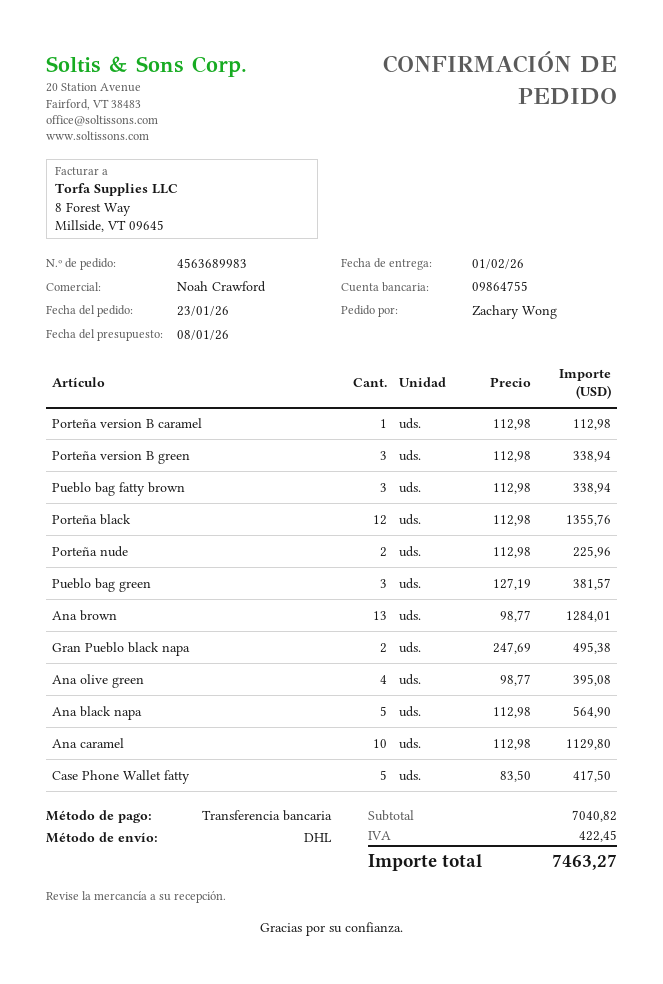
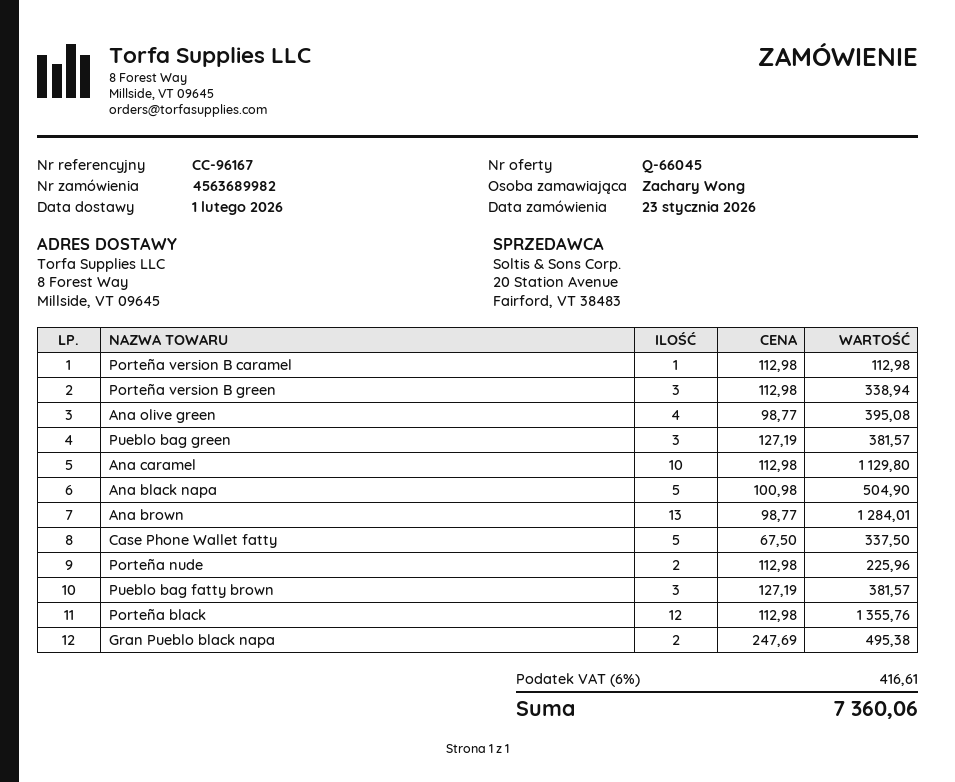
order number: 4563689983 -> 4563689982
Pueblo bag fatty brown: 3 x 112.98 = 338.94 -> 3 x 127.19 = 381.57
Ana black napa: 5 x 112.98 = 564.90 -> 5 x 100.98 = 504.90
Case Phone Wallet fatty: 5 x 83.50 = 417.50 -> 5 x 67.50 = 337.50
tax: 422.45 -> 416.61
total: 7463.27 -> 7360.06

